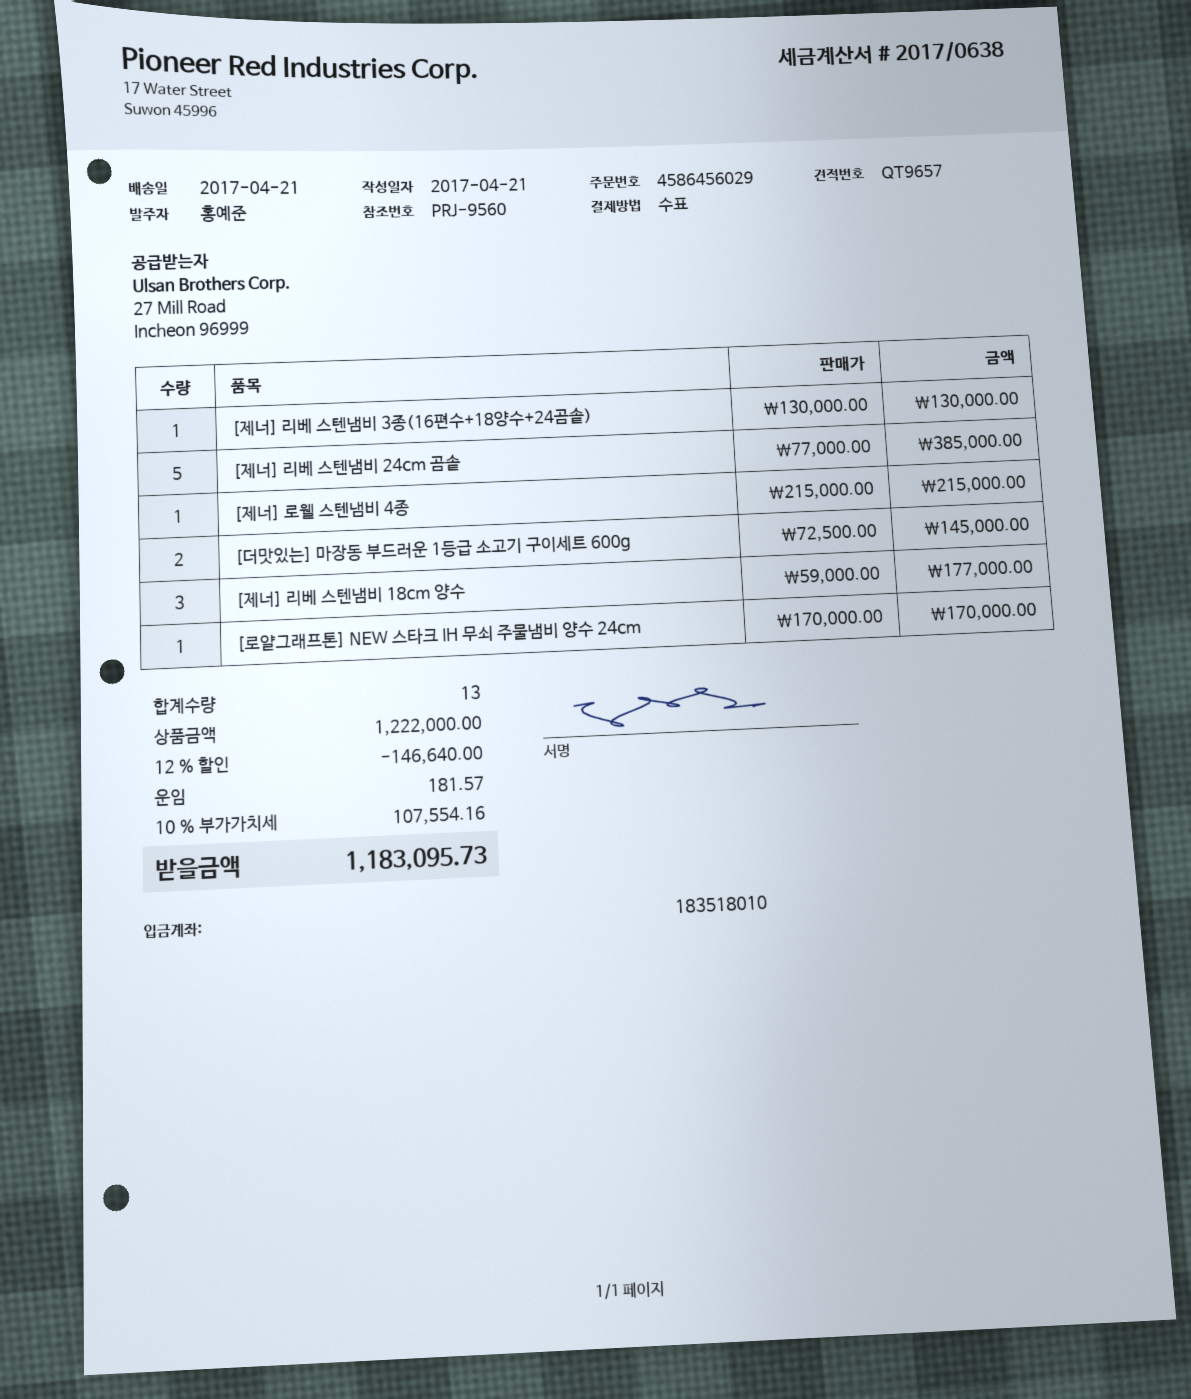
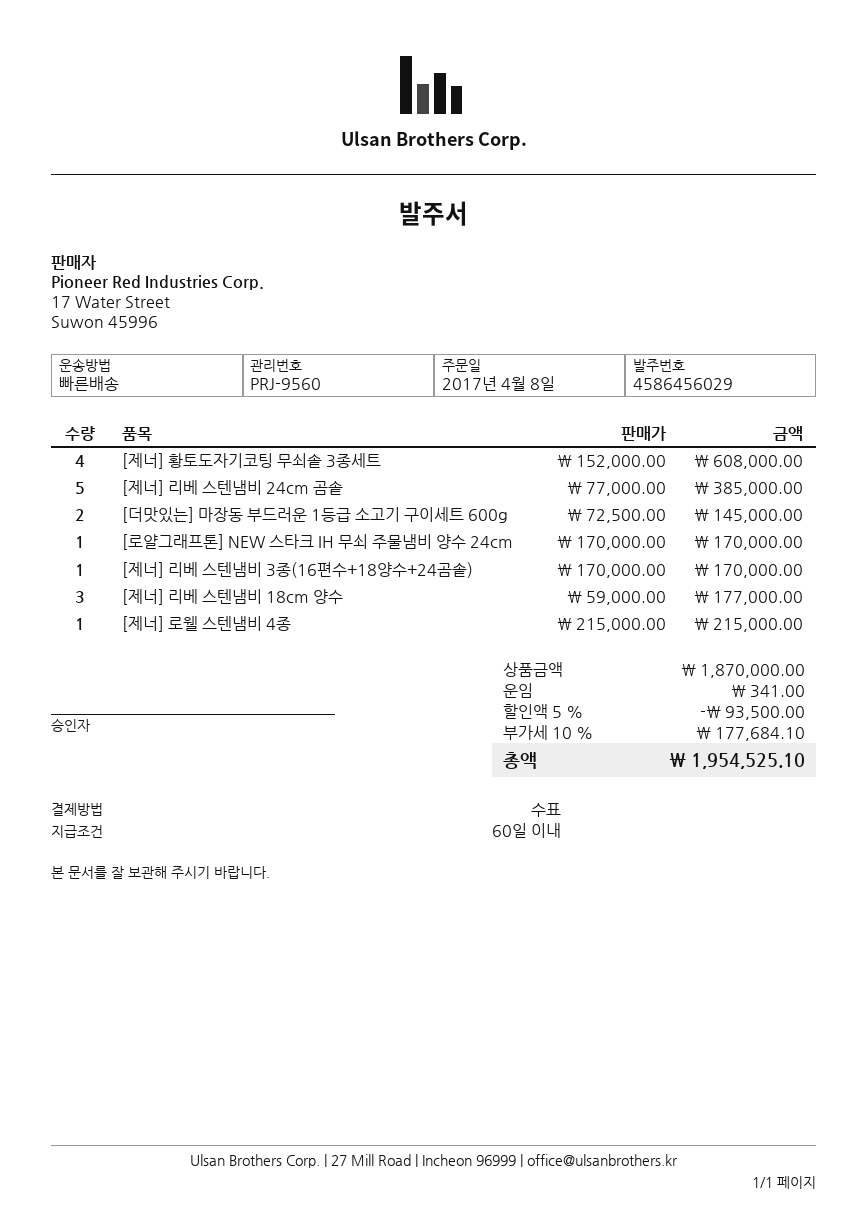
[제너] 리베 스텐냄비 3종(16편수+18양수+24곰솥): 1 x 130000.00 = 130000.00 -> 1 x 170000.00 = 170000.00
[제너] 황토도자기코팅 무쇠솥 3종세트: none -> 4 x 152000.00 = 608000.00
subtotal: 1222000.00 -> 1870000.00
discount: 12% = 146640.00 -> 5% = 93500.00
shipping: 181.57 -> 341.00
tax: 10% = 107554.16 -> 10% = 177684.10
total: 1183095.73 -> 1954525.10

